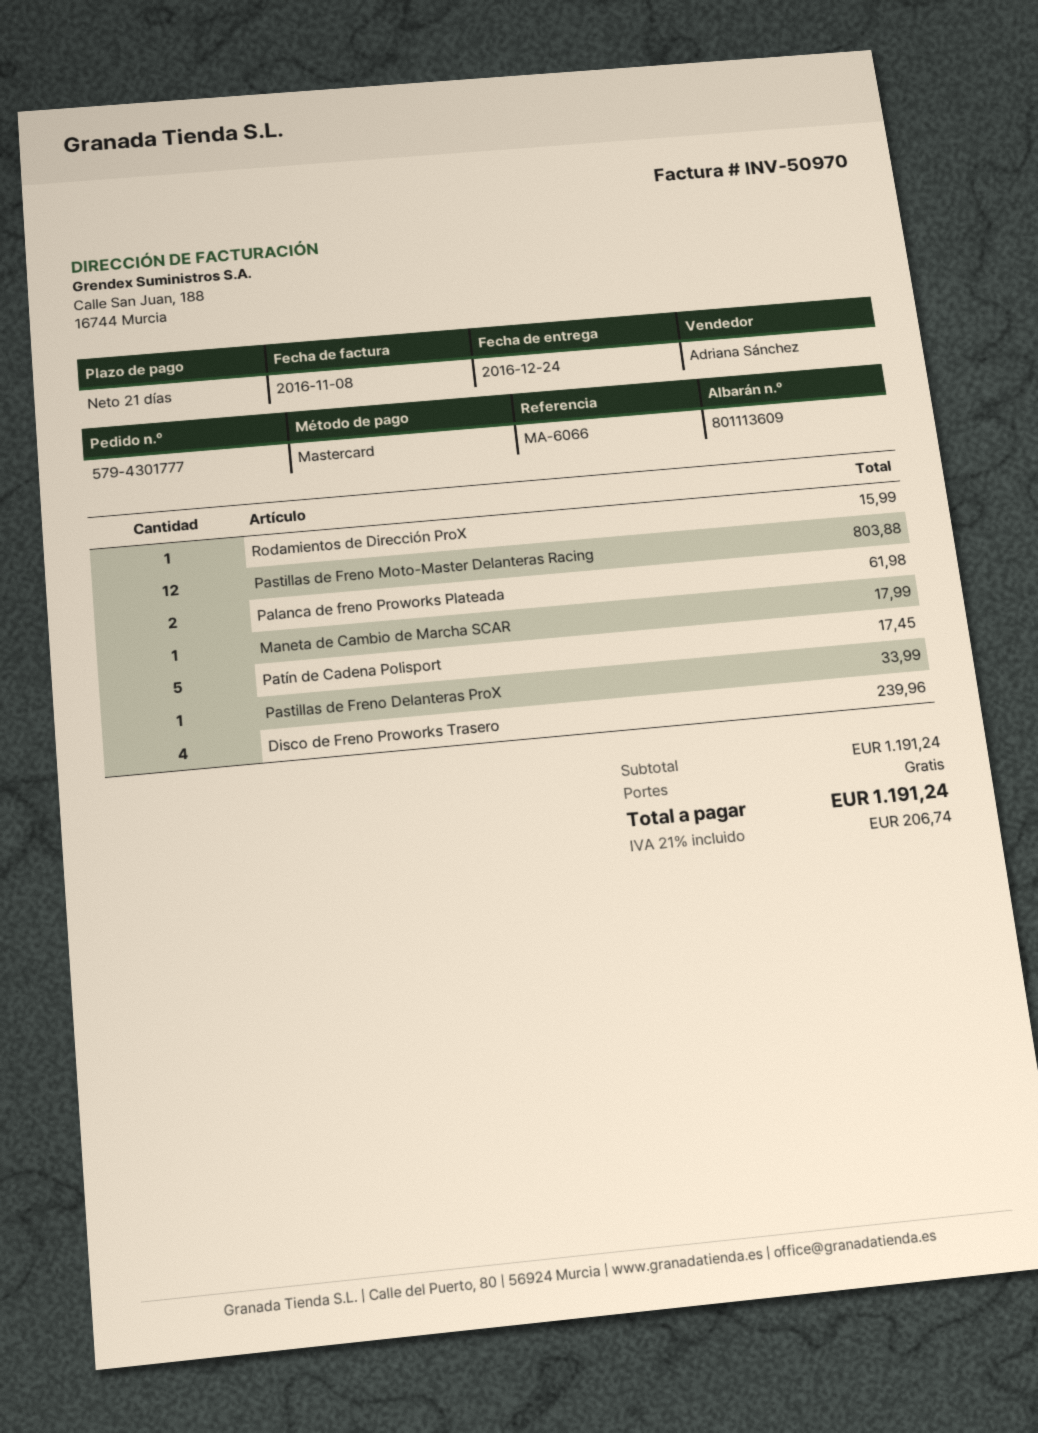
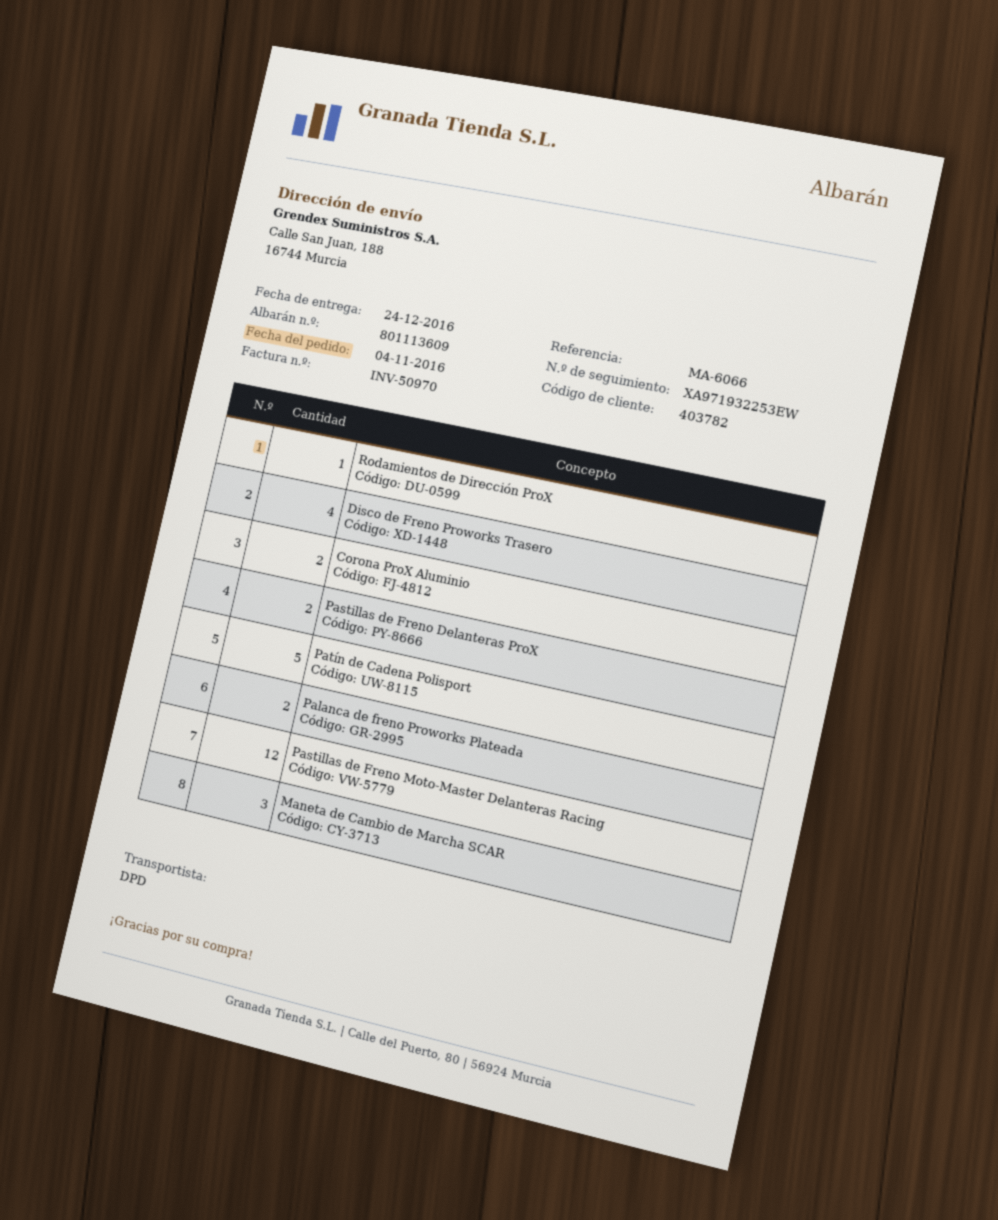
Maneta de Cambio de Marcha SCAR: 1 -> 3
Pastillas de Freno Delanteras ProX: 1 -> 2
Corona ProX Aluminio: none -> 2

